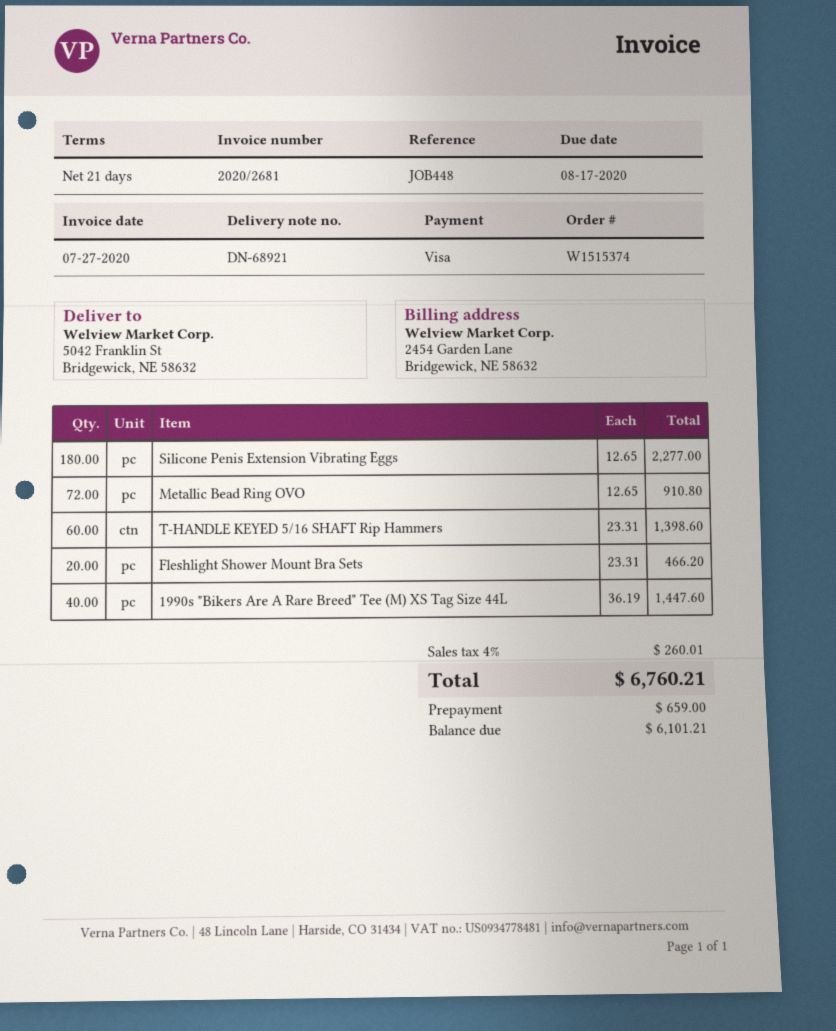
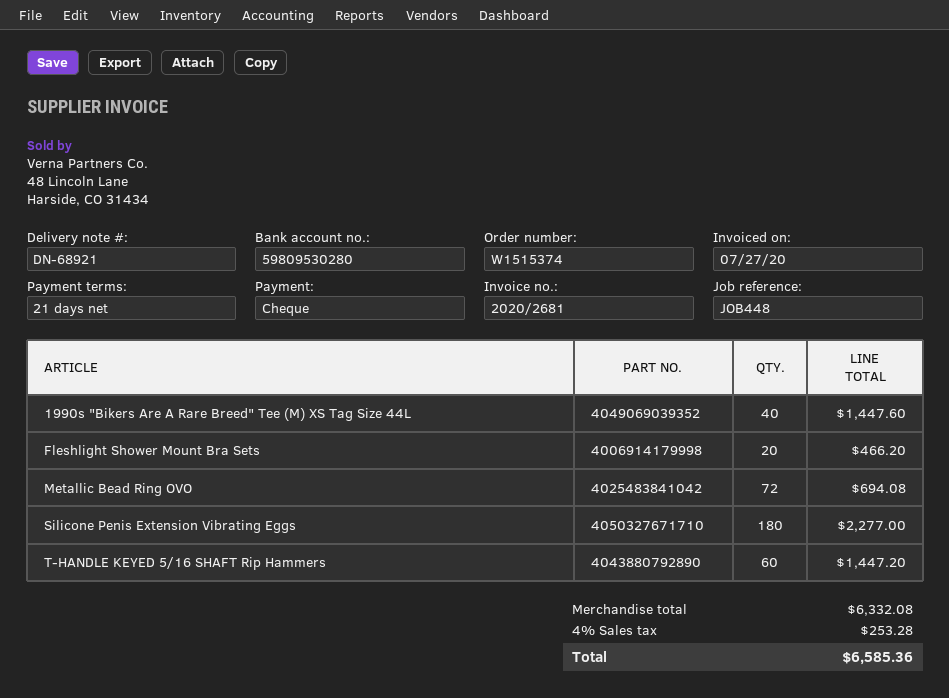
payment method: Visa -> cheque
Metallic Bead Ring OVO: 72 for 910.80 -> 72 for 694.08
T-HANDLE KEYED 5/16 SHAFT Rip Hammers: 60 for 1398.60 -> 60 for 1447.20
tax: 4% = 260.01 -> 4% = 253.28
total: 6760.21 -> 6585.36

